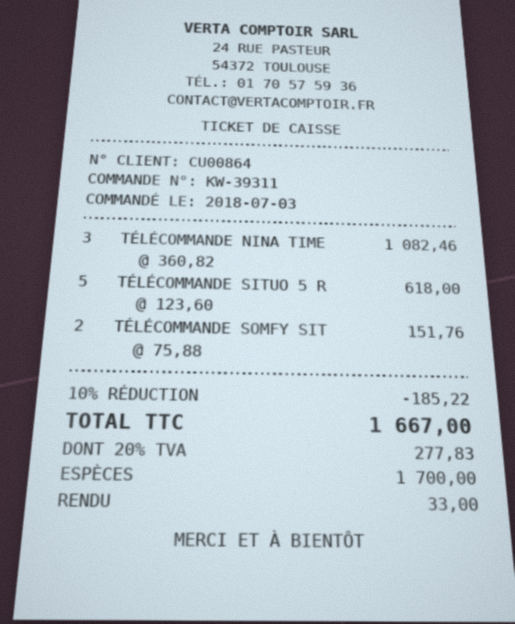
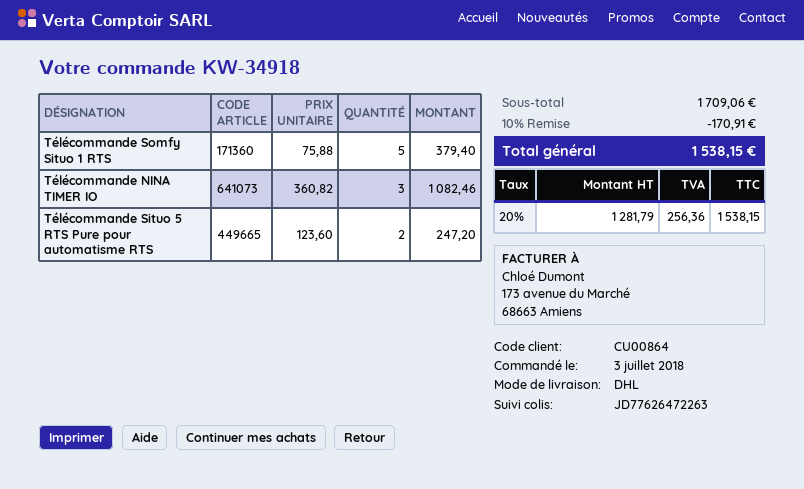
order number: KW-39311 -> KW-34918
TÉLÉCOMMANDE SITUO 5 R: 5 x 123.60 = 618.00 -> 2 x 123.60 = 247.20
TÉLÉCOMMANDE SOMFY SIT: 2 x 75.88 = 151.76 -> 5 x 75.88 = 379.40
discount: 10% = 185.22 -> 10% = 170.91
tax: 20% = 277.83 -> 20% = 256.36
total: 1667.00 -> 1538.15

